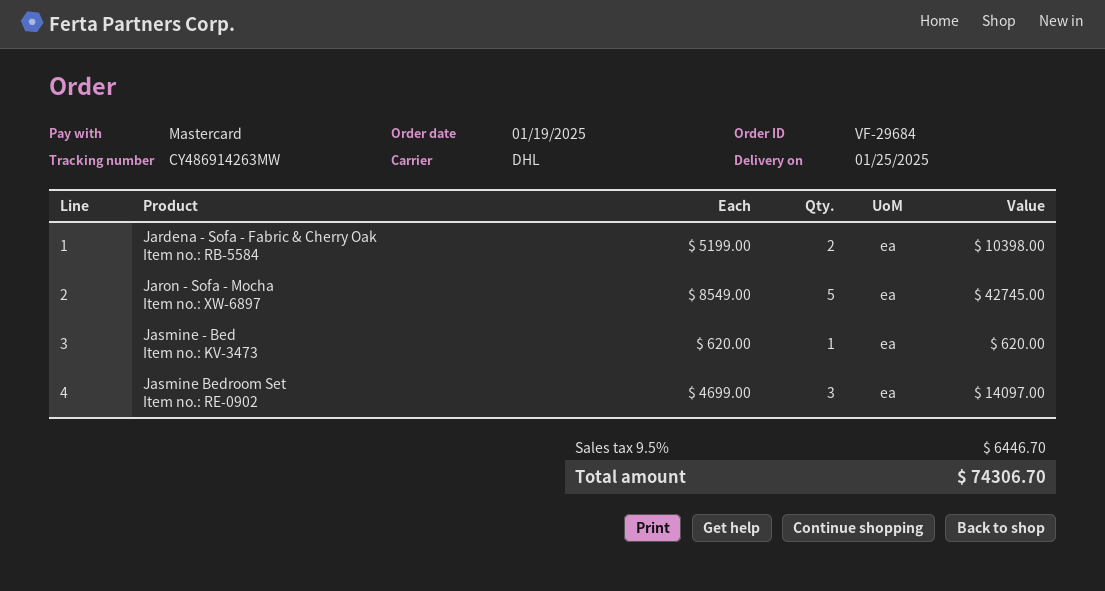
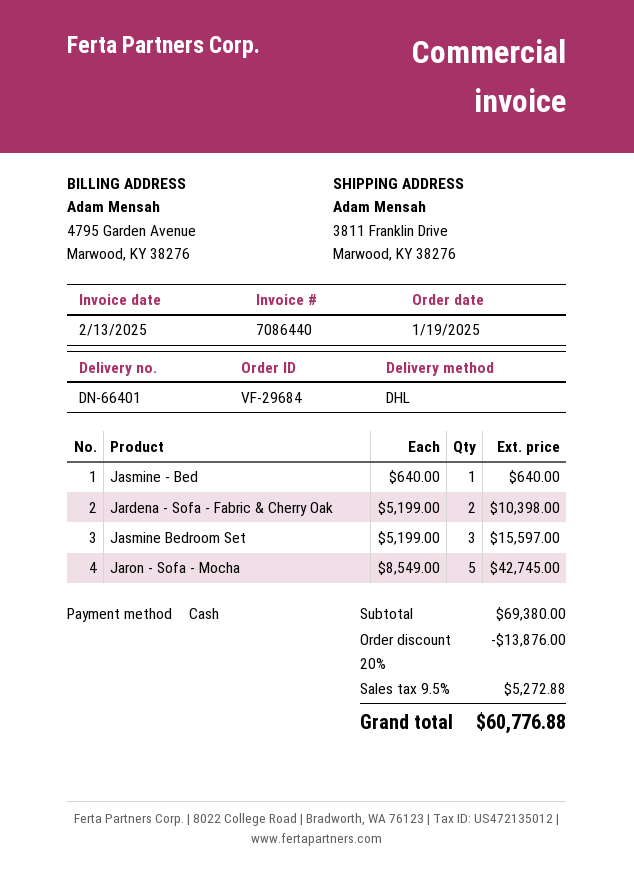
payment method: Mastercard -> cash
Jasmine - Bed: 1 x 620.00 = 620.00 -> 1 x 640.00 = 640.00
Jasmine Bedroom Set: 3 x 4699.00 = 14097.00 -> 3 x 5199.00 = 15597.00
discount: none -> 20% = 13876.00
tax: 9.5% = 6446.70 -> 9.5% = 5272.88
total: 74306.70 -> 60776.88

